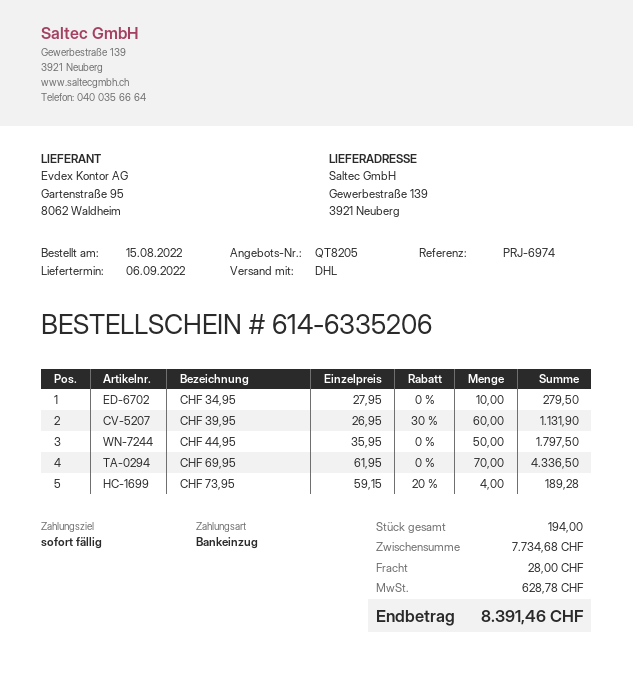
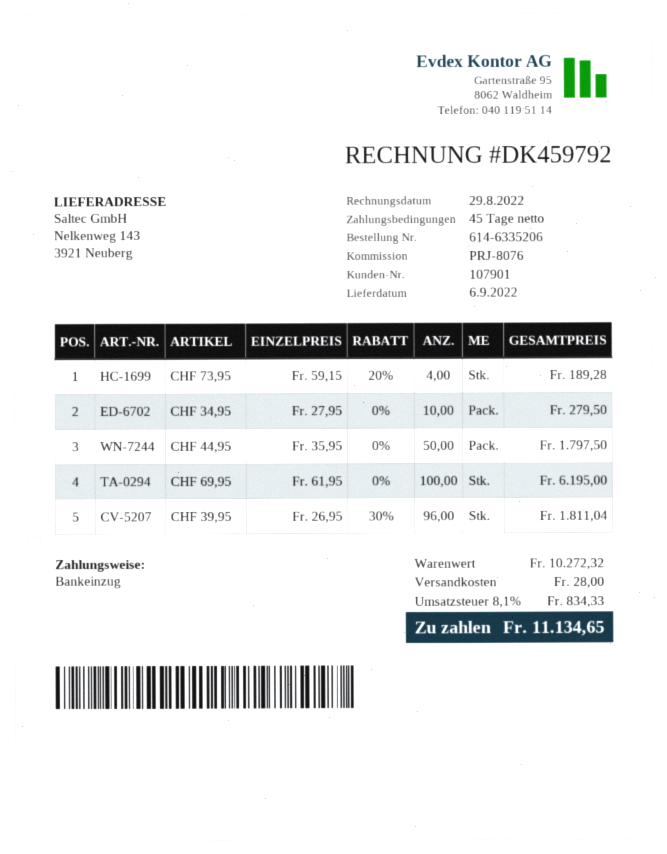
payment terms: on receipt -> 45 days
reference: PRJ-6974 -> PRJ-8076
ship to: Gewerbestraße 139, 3921 Neuberg -> Nelkenweg 143, 3921 Neuberg
CHF 39,95: 60 x 26.95 - 30% = 1131.90 -> 96 x 26.95 - 30% = 1811.04
CHF 69,95: 70 x 61.95 = 4336.50 -> 100 x 61.95 = 6195.00
subtotal: 7734.68 -> 10272.32
tax: 628.78 -> 834.33
total: 8391.46 -> 11134.65

